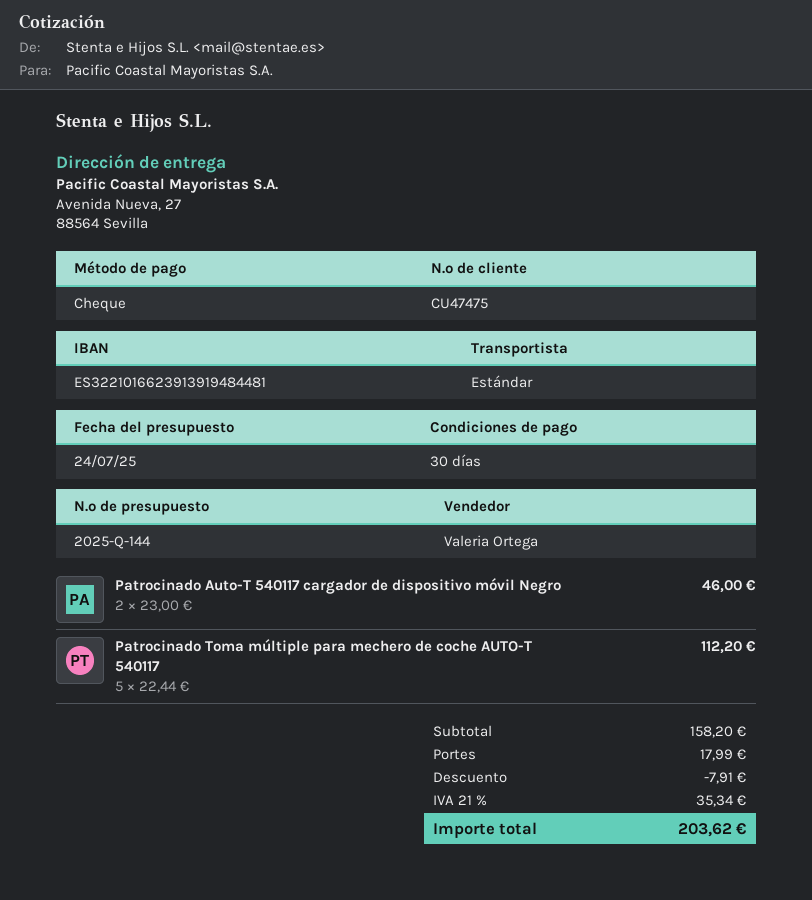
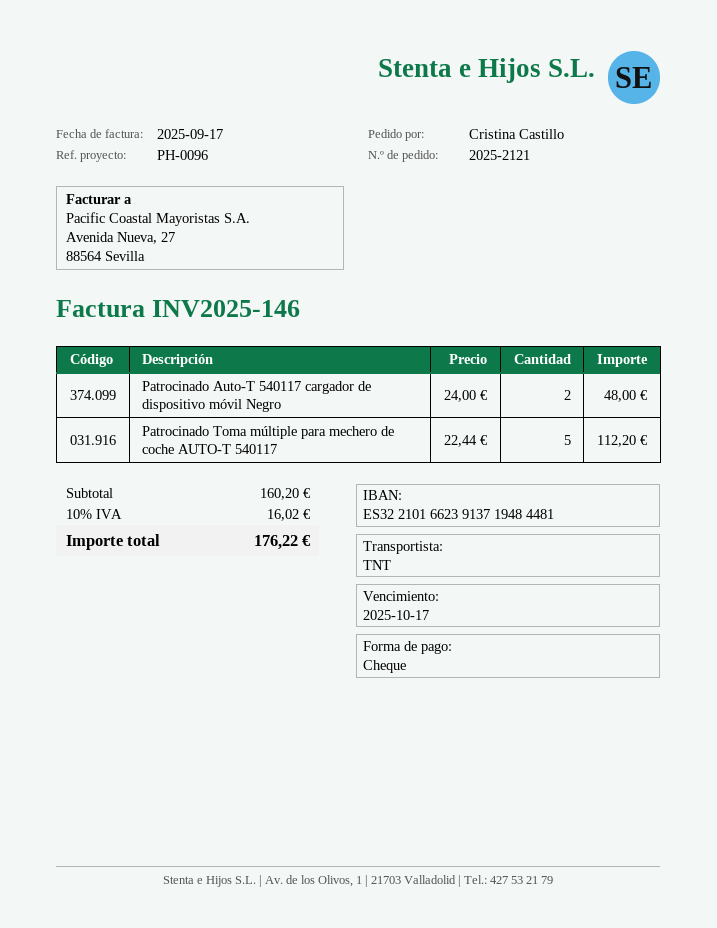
bank account: ES3221016623913919484481 -> ES3221016623913719484481
shipping method: standard -> TNT
Patrocinado Auto-T 540117 cargador de dispositivo móvil Negro: 2 x 23.00 = 46.00 -> 2 x 24.00 = 48.00
subtotal: 158.20 -> 160.20
discount: 7.91 -> none
shipping: 17.99 -> none
tax: 21% = 35.34 -> 10% = 16.02
total: 203.62 -> 176.22

